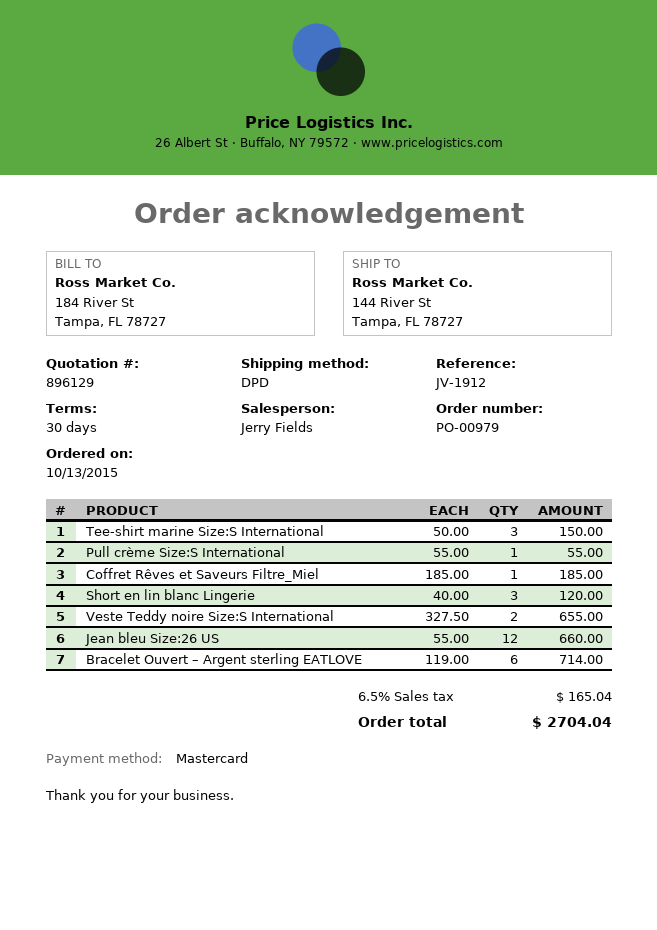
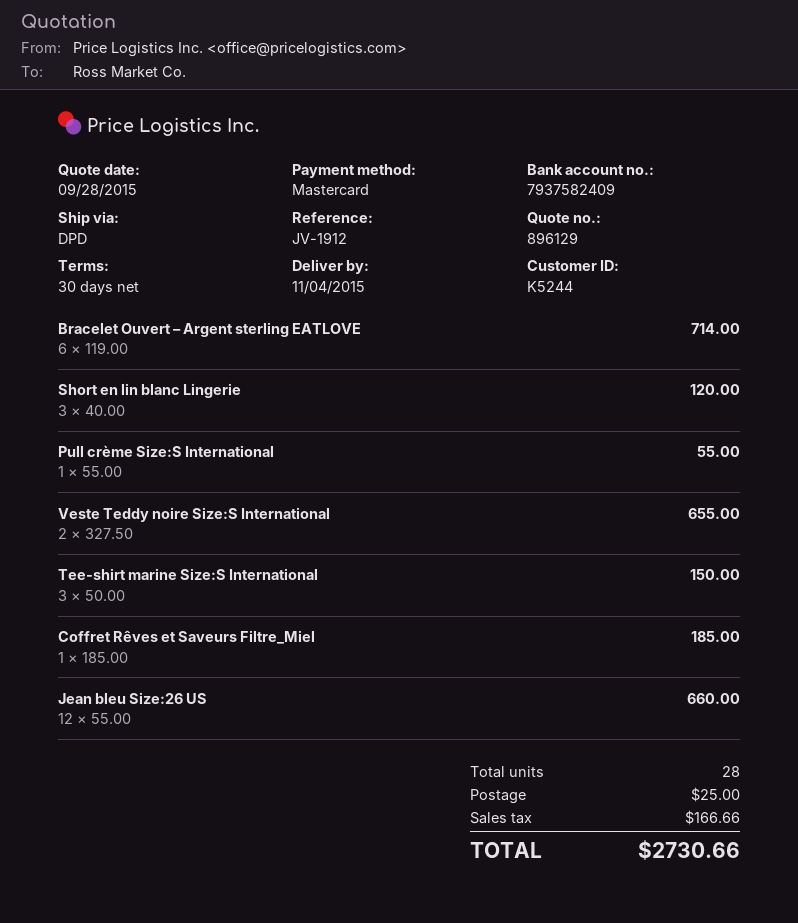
shipping: none -> 25.00
tax: 165.04 -> 166.66
total: 2704.04 -> 2730.66

